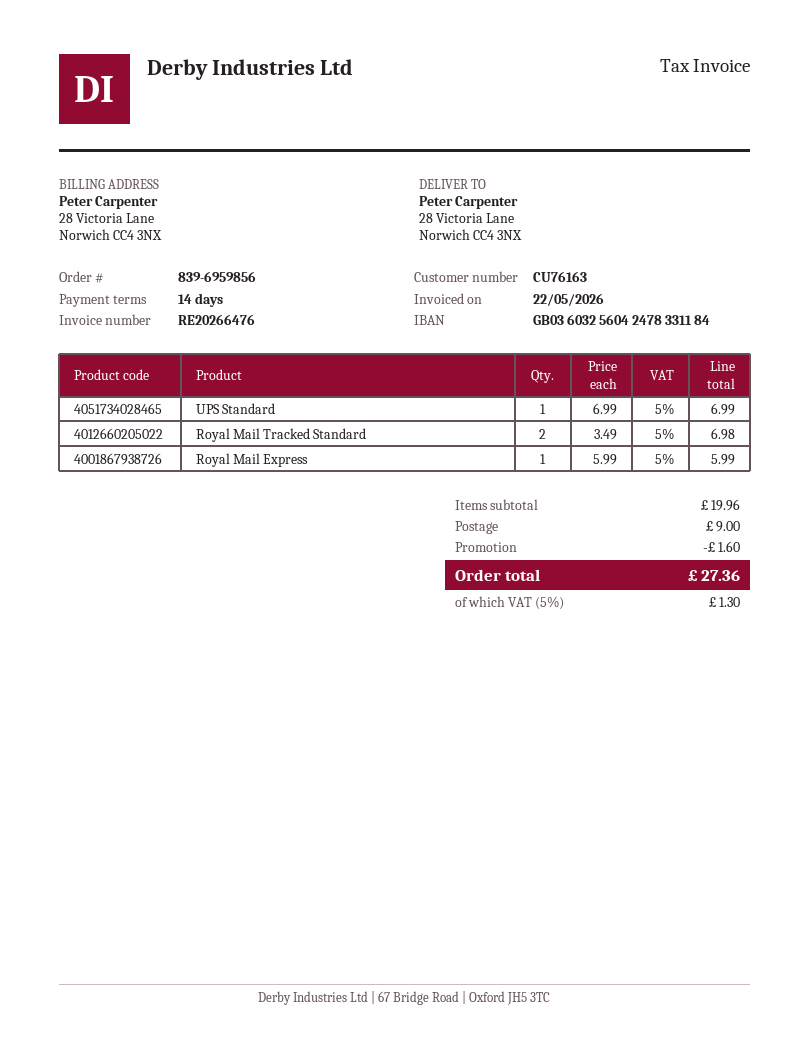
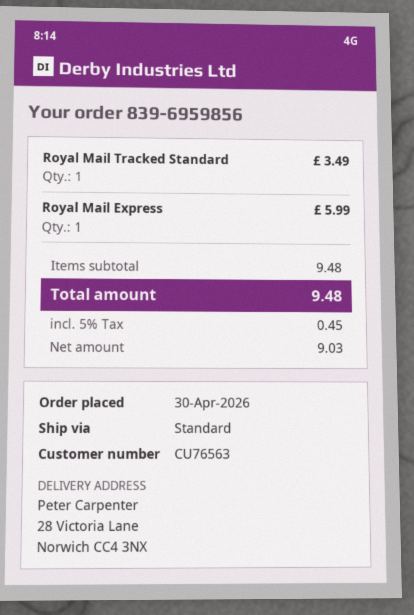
customer number: CU76163 -> CU76563
UPS Standard: 1 for 6.99 -> none
Royal Mail Tracked Standard: 2 for 6.98 -> 1 for 3.49
subtotal: 19.96 -> 9.48
discount: 1.60 -> none
shipping: 9.00 -> none
tax: 5% = 1.30 -> 5% = 0.45
total: 27.36 -> 9.48

